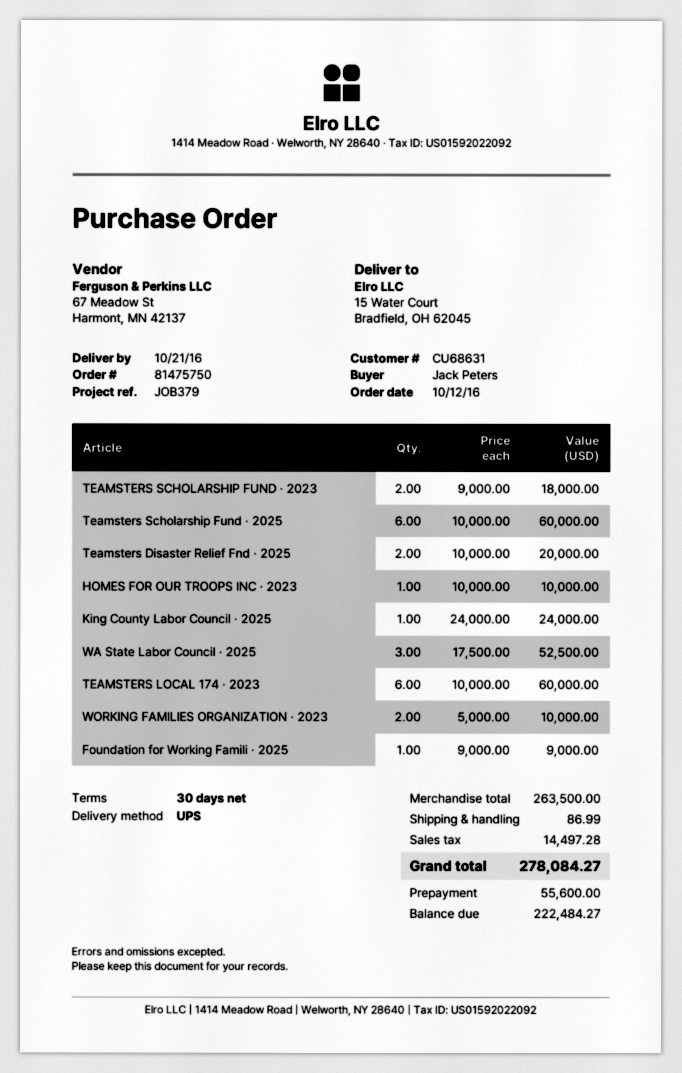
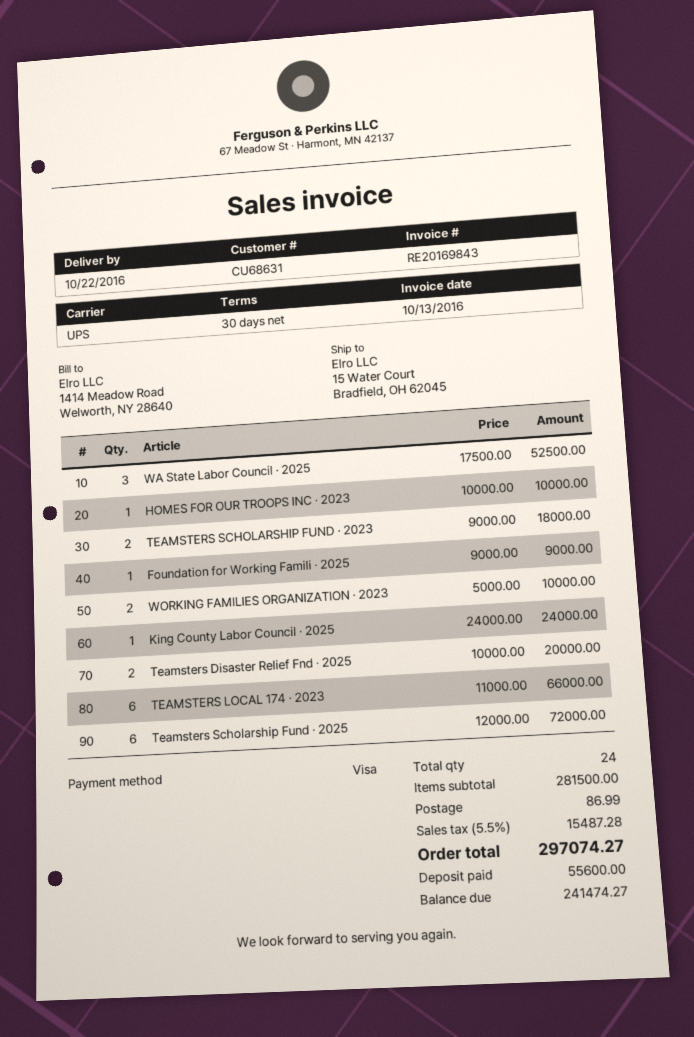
delivery date: 2016-10-21 -> 2016-10-22
Teamsters Scholarship Fund · 2025: 6 x 10000.00 = 60000.00 -> 6 x 12000.00 = 72000.00
TEAMSTERS LOCAL 174 · 2023: 6 x 10000.00 = 60000.00 -> 6 x 11000.00 = 66000.00
subtotal: 263500.00 -> 281500.00
tax: 14497.28 -> 15487.28
total: 278084.27 -> 297074.27
balance: 222484.27 -> 241474.27

